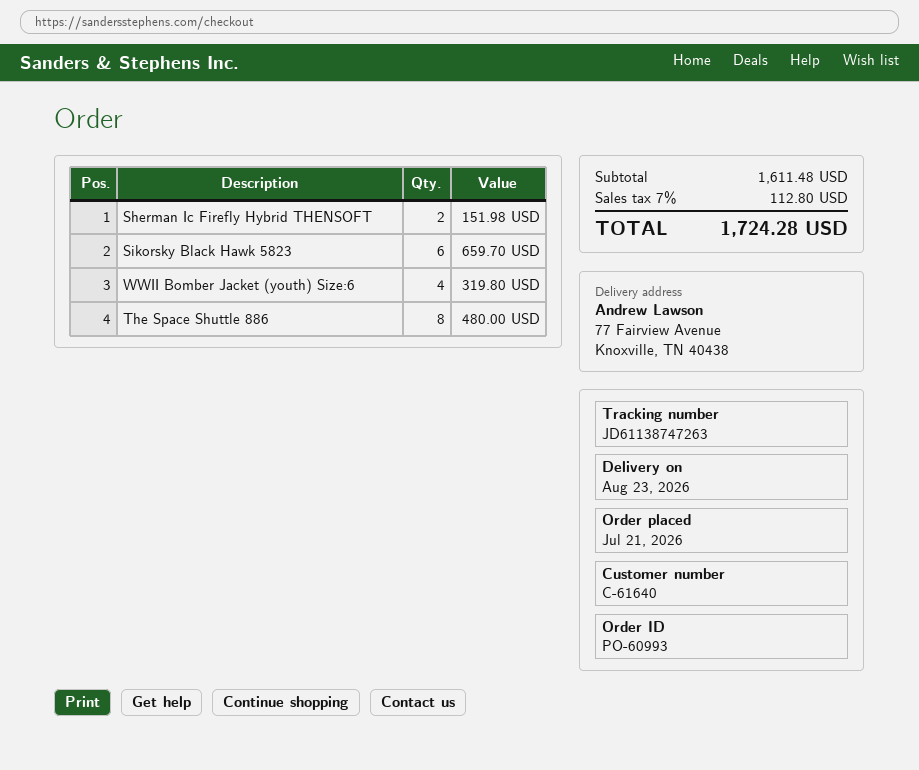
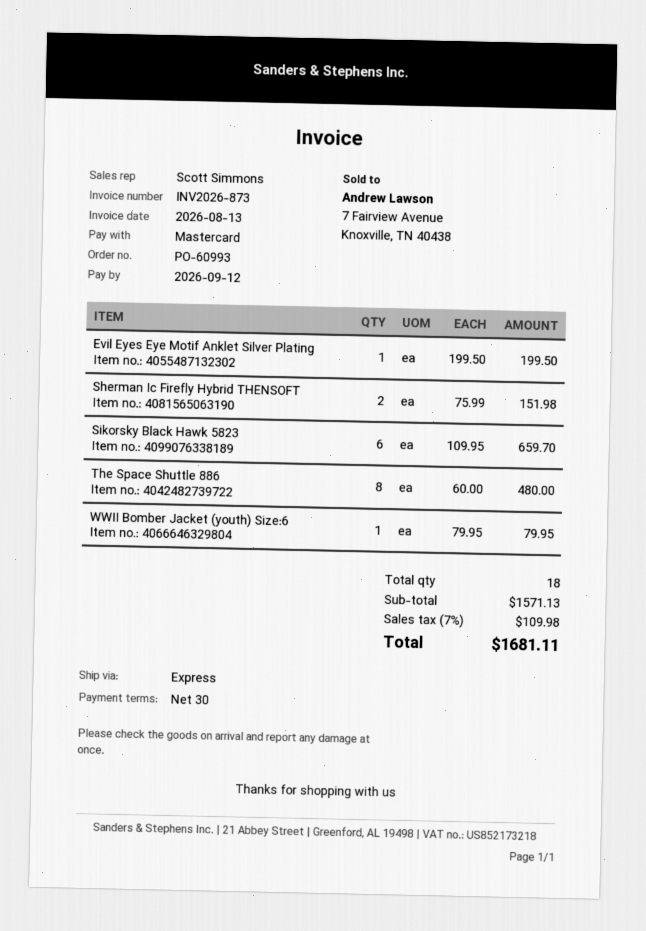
WWII Bomber Jacket (youth) Size:6: 4 for 319.80 -> 1 for 79.95
Evil Eyes Eye Motif Anklet Silver Plating: none -> 1 for 199.50
subtotal: 1611.48 -> 1571.13
tax: 7% = 112.80 -> 7% = 109.98
total: 1724.28 -> 1681.11

